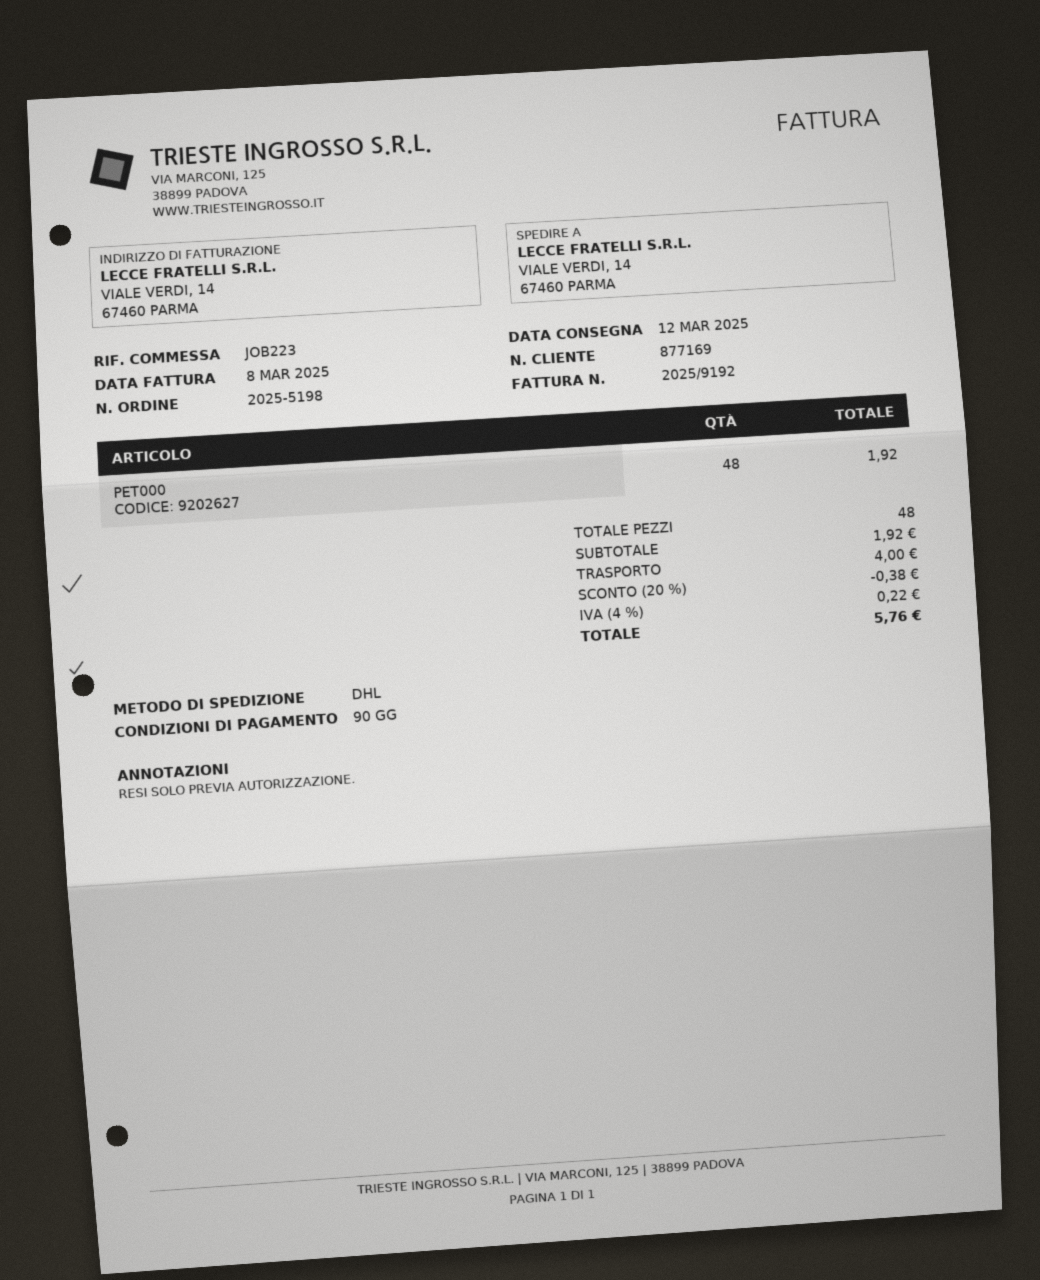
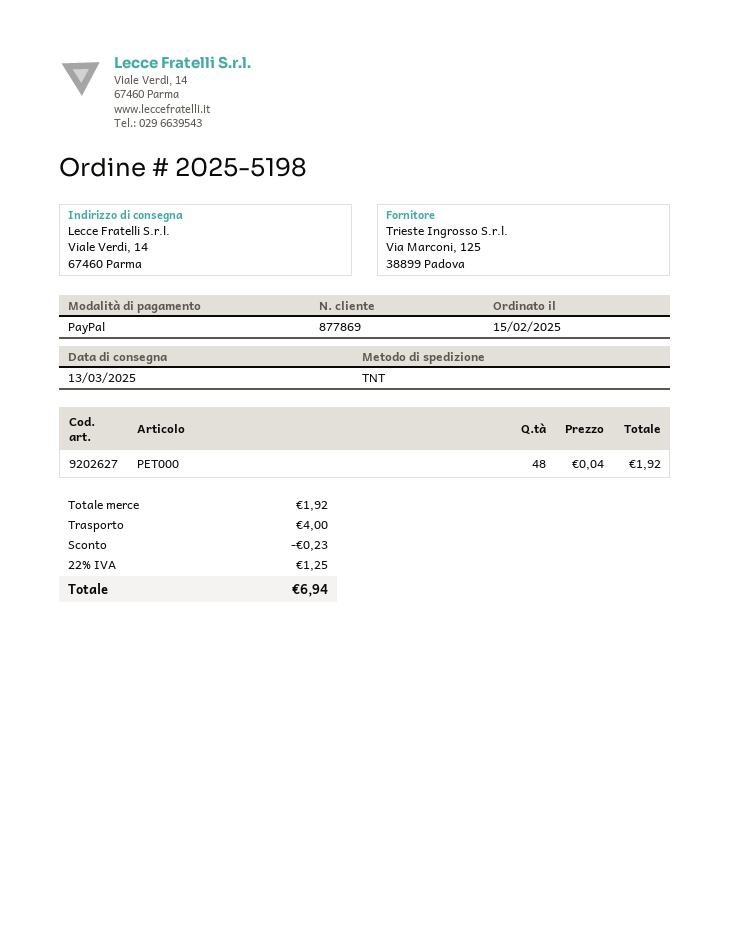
delivery date: 2025-03-12 -> 2025-03-13
customer number: 877169 -> 877869
shipping method: DHL -> TNT
discount: 0.38 -> 0.23
tax: 4% = 0.22 -> 22% = 1.25
total: 5.76 -> 6.94

